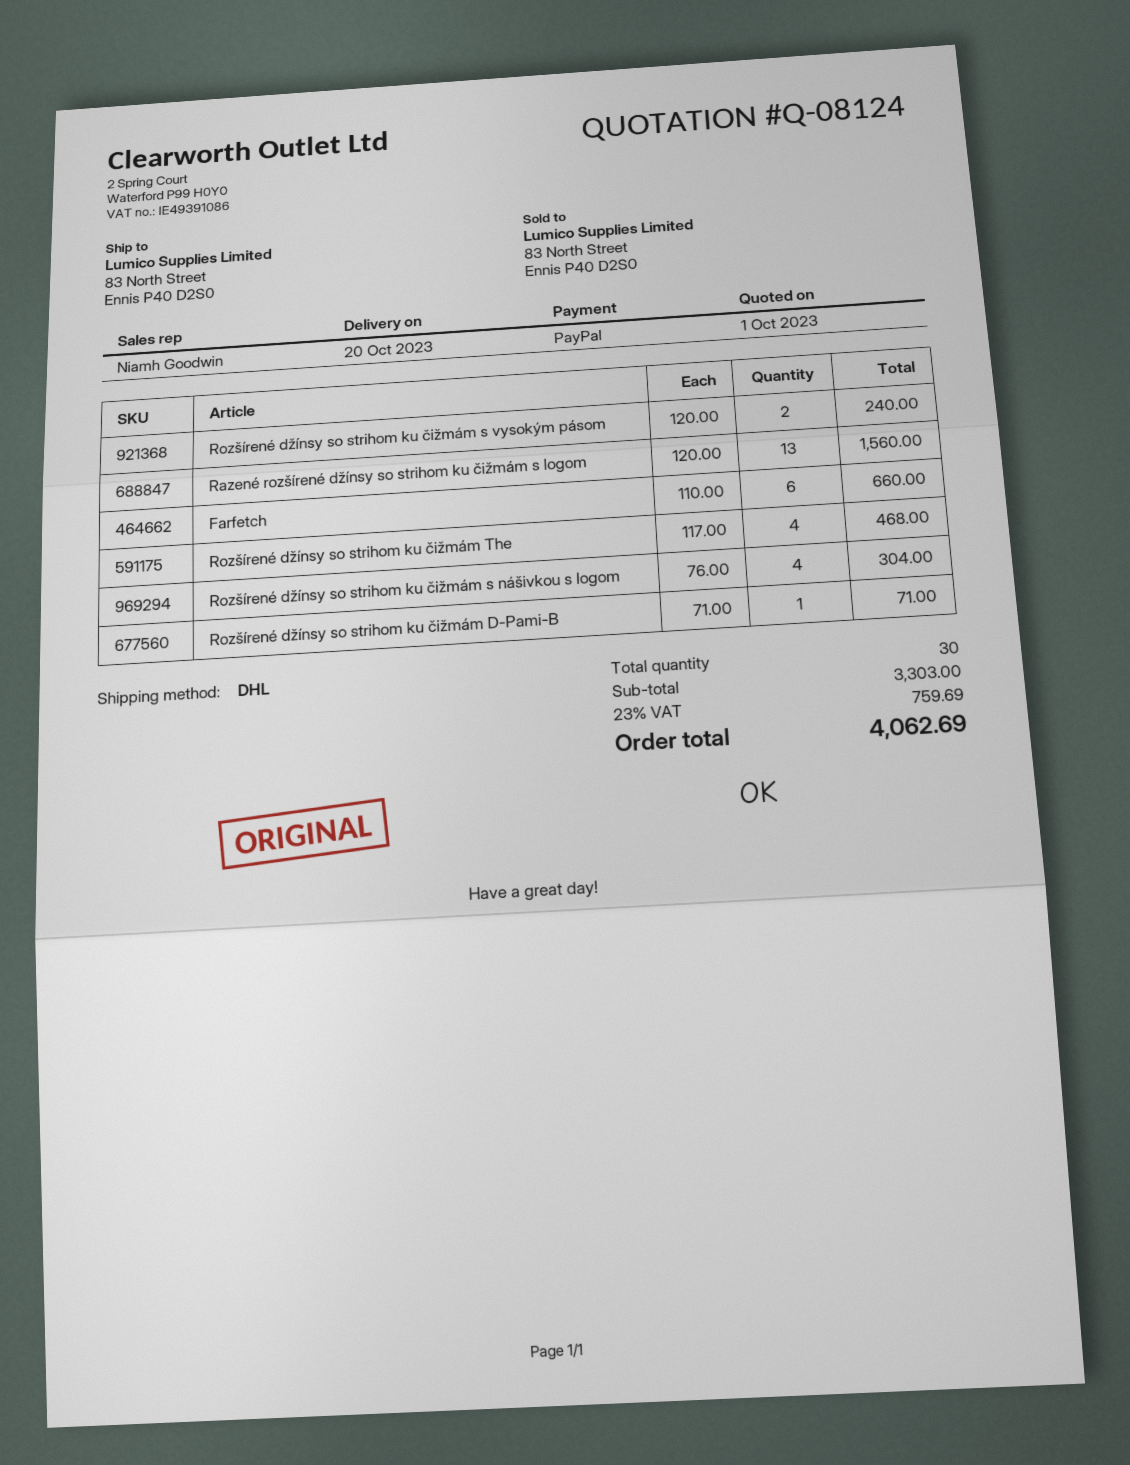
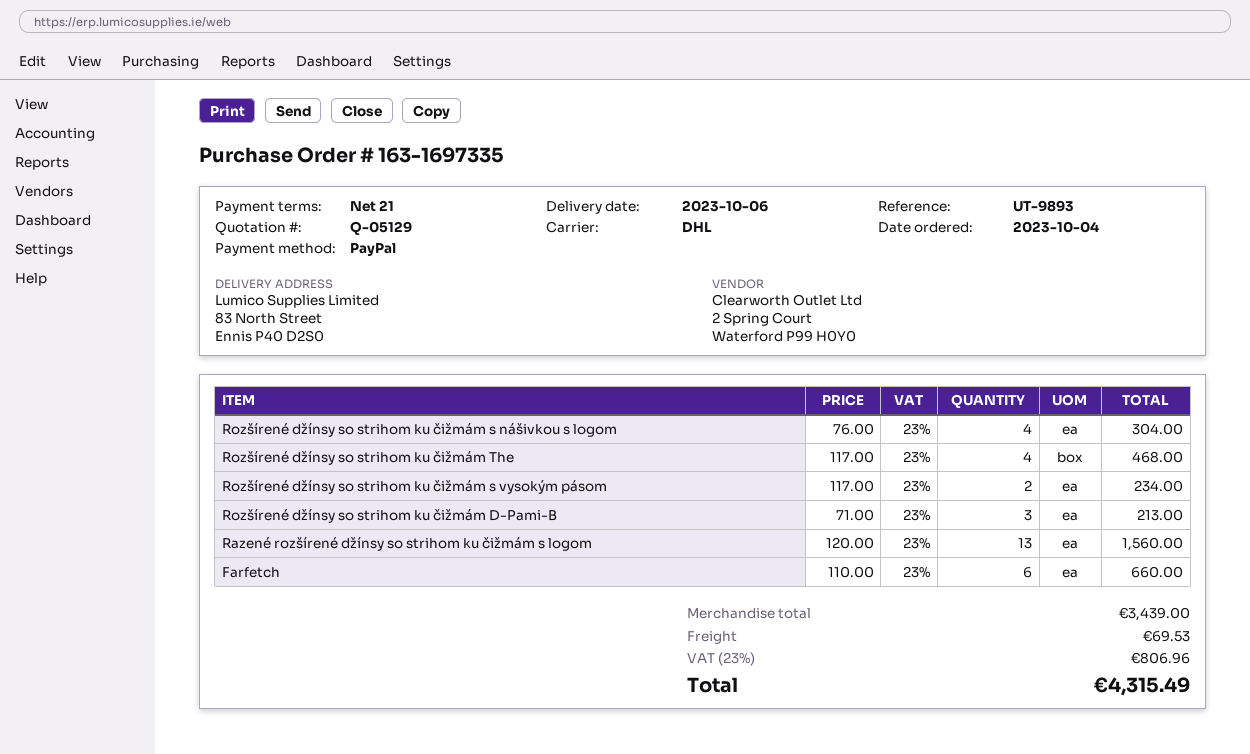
quote number: Q-08124 -> Q-05129
delivery date: 2023-10-20 -> 2023-10-06
Rozšírené džínsy so strihom ku čižmám s vysokým pásom: 2 x 120.00 = 240.00 -> 2 x 117.00 = 234.00
Rozšírené džínsy so strihom ku čižmám D-Pami-B: 1 x 71.00 = 71.00 -> 3 x 71.00 = 213.00
subtotal: 3303.00 -> 3439.00
shipping: none -> 69.53
tax: 23% = 759.69 -> 23% = 806.96
total: 4062.69 -> 4315.49

